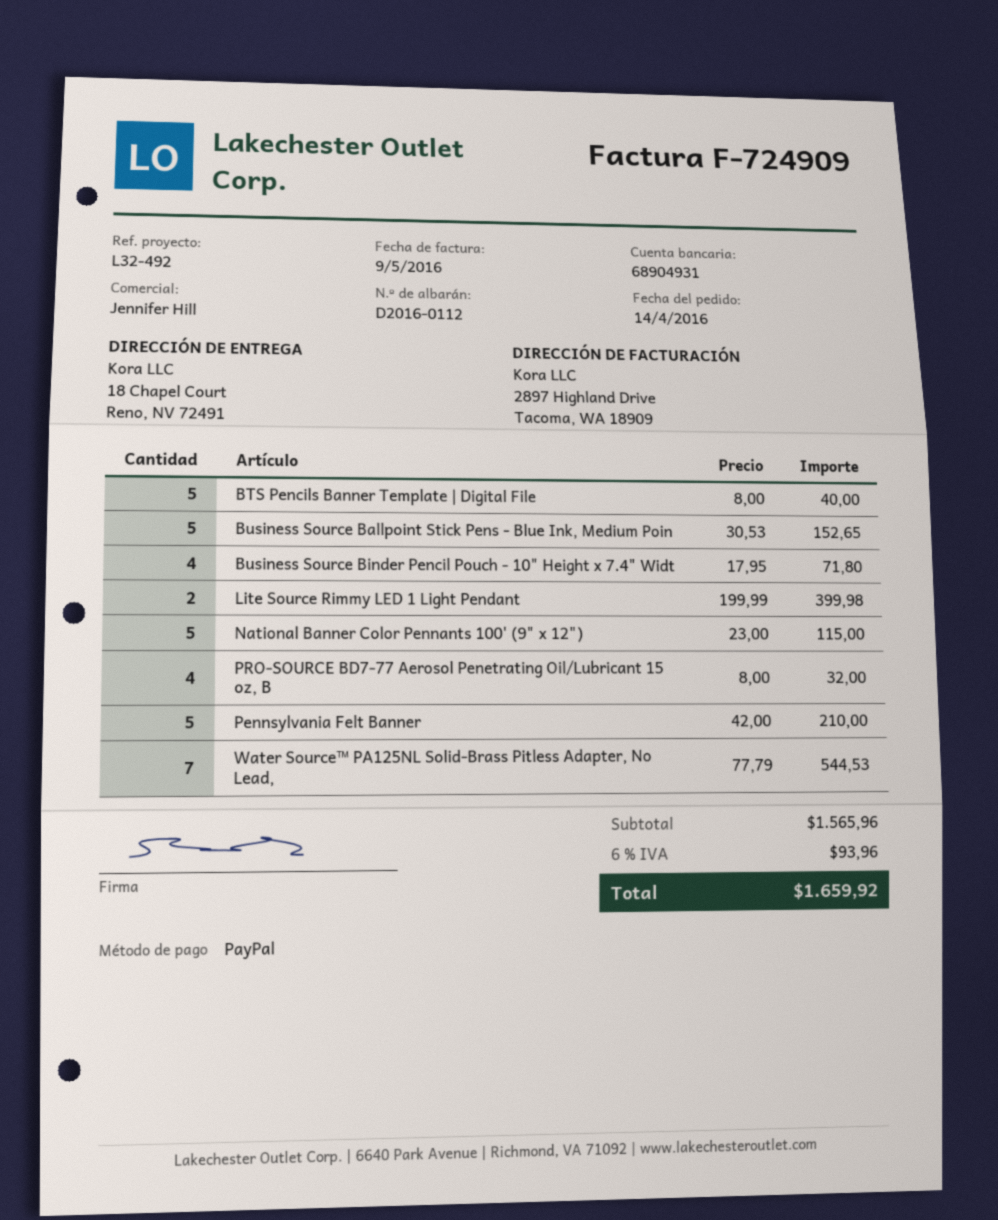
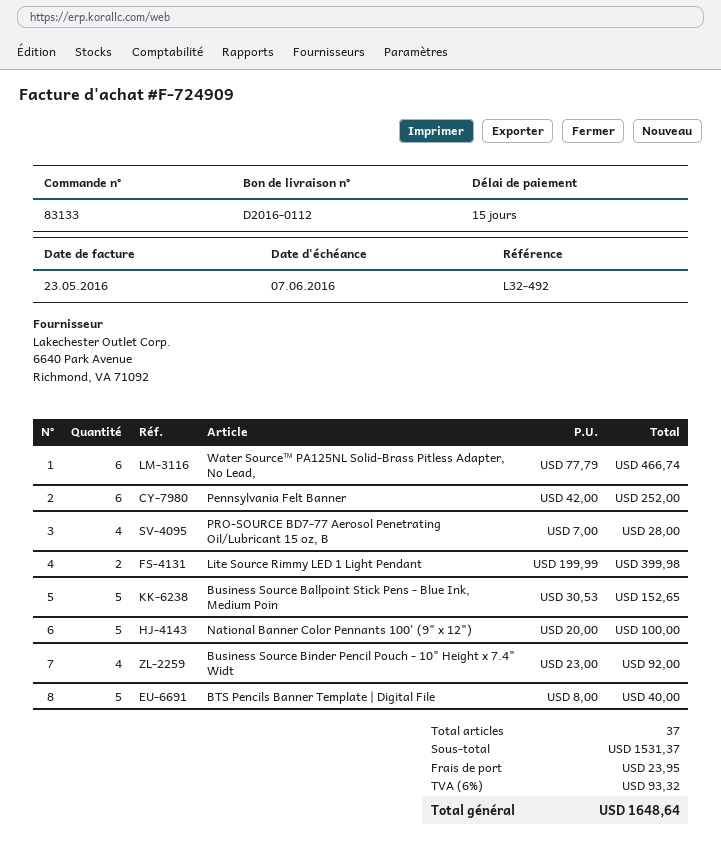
invoice date: 2016-05-09 -> 2016-05-23
Business Source Binder Pencil Pouch - 10" Height x 7.4" Widt: 4 x 17.95 = 71.80 -> 4 x 23.00 = 92.00
National Banner Color Pennants 100' (9" x 12"): 5 x 23.00 = 115.00 -> 5 x 20.00 = 100.00
PRO-SOURCE BD7-77 Aerosol Penetrating Oil/Lubricant 15 oz, B: 4 x 8.00 = 32.00 -> 4 x 7.00 = 28.00
Pennsylvania Felt Banner: 5 x 42.00 = 210.00 -> 6 x 42.00 = 252.00
Water Source™ PA125NL Solid-Brass Pitless Adapter, No Lead,: 7 x 77.79 = 544.53 -> 6 x 77.79 = 466.74
subtotal: 1565.96 -> 1531.37
shipping: none -> 23.95
tax: 6% = 93.96 -> 6% = 93.32
total: 1659.92 -> 1648.64

